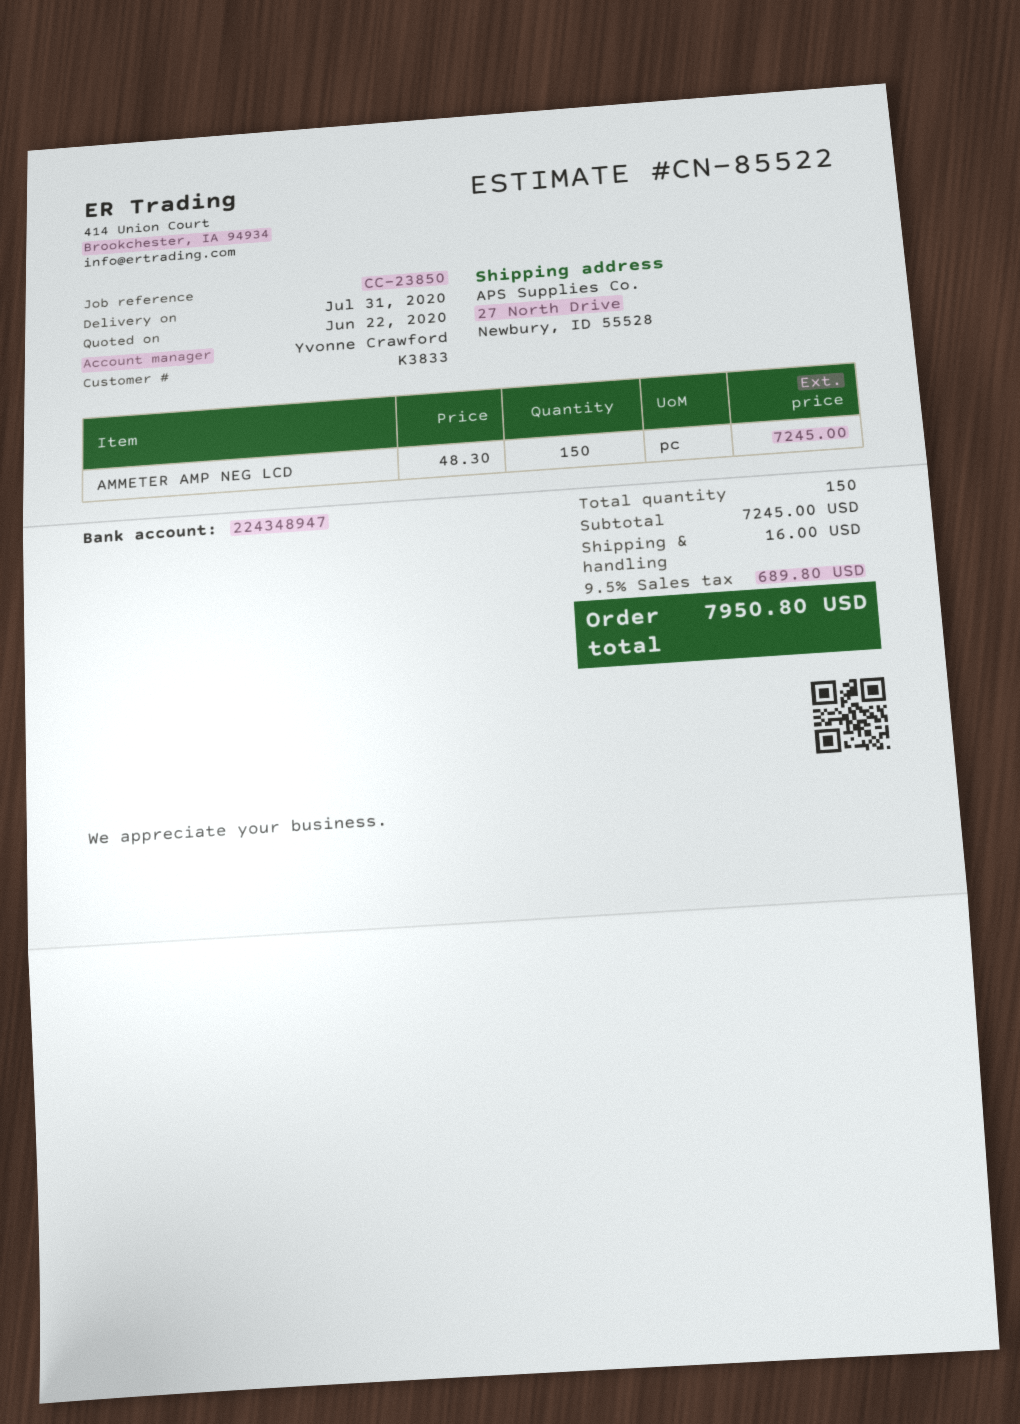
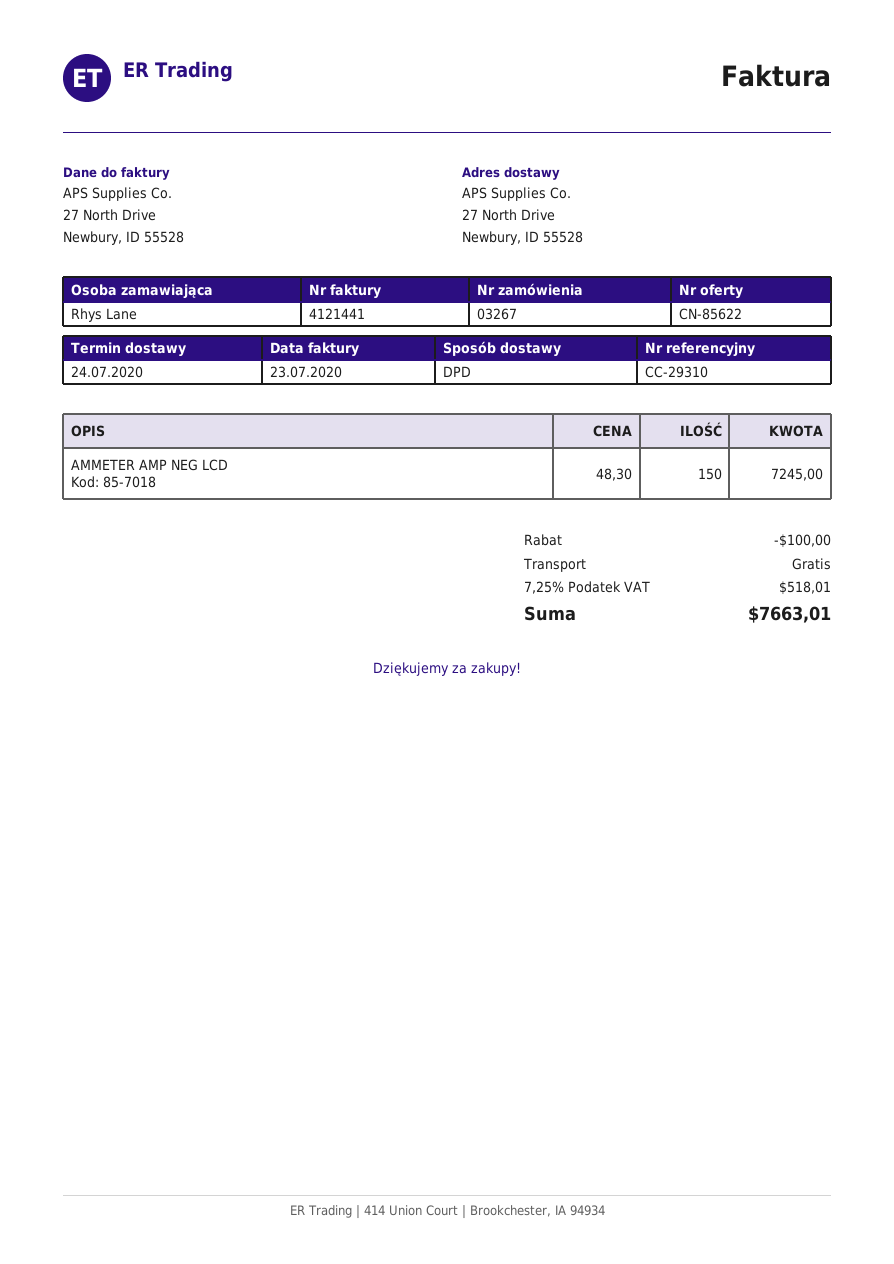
quote number: CN-85522 -> CN-85622
delivery date: 2020-07-31 -> 2020-07-24
reference: CC-23850 -> CC-29310
discount: none -> 100.00
shipping: 16.00 -> 0.00
tax: 9.5% = 689.80 -> 7.25% = 518.01
total: 7950.80 -> 7663.01

